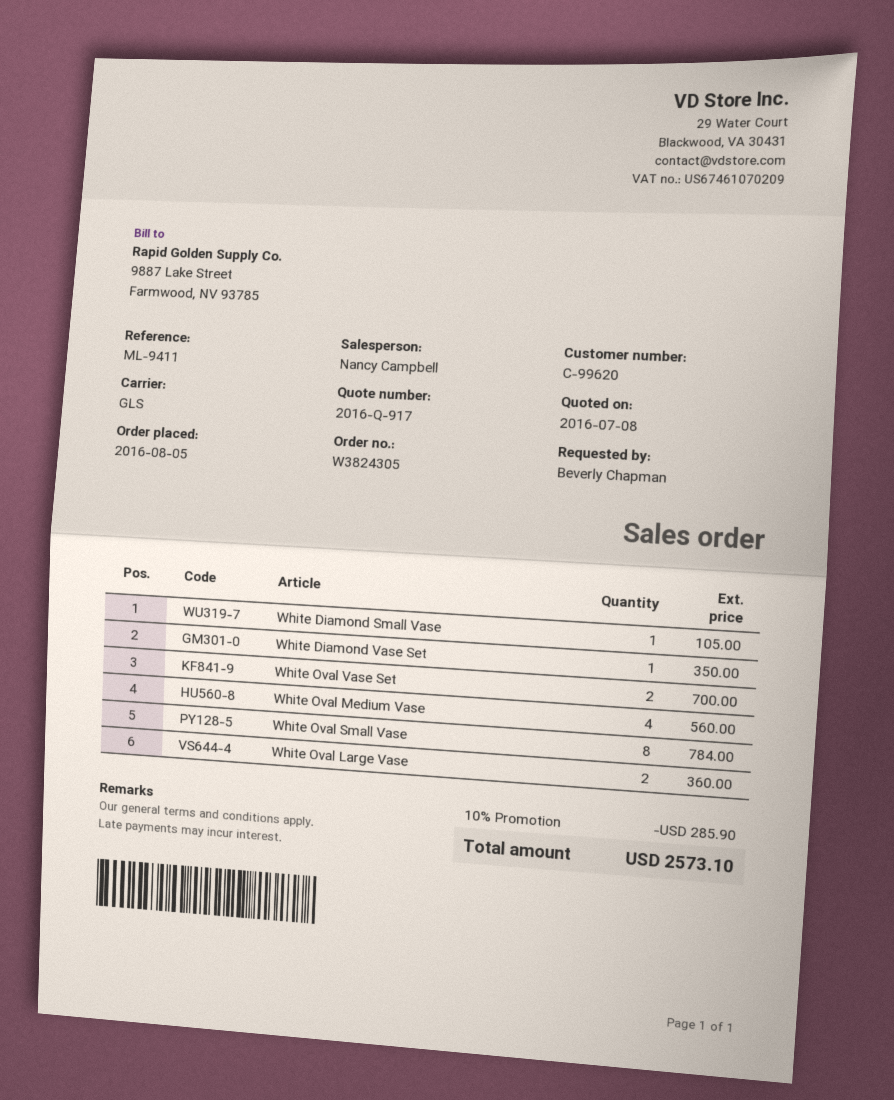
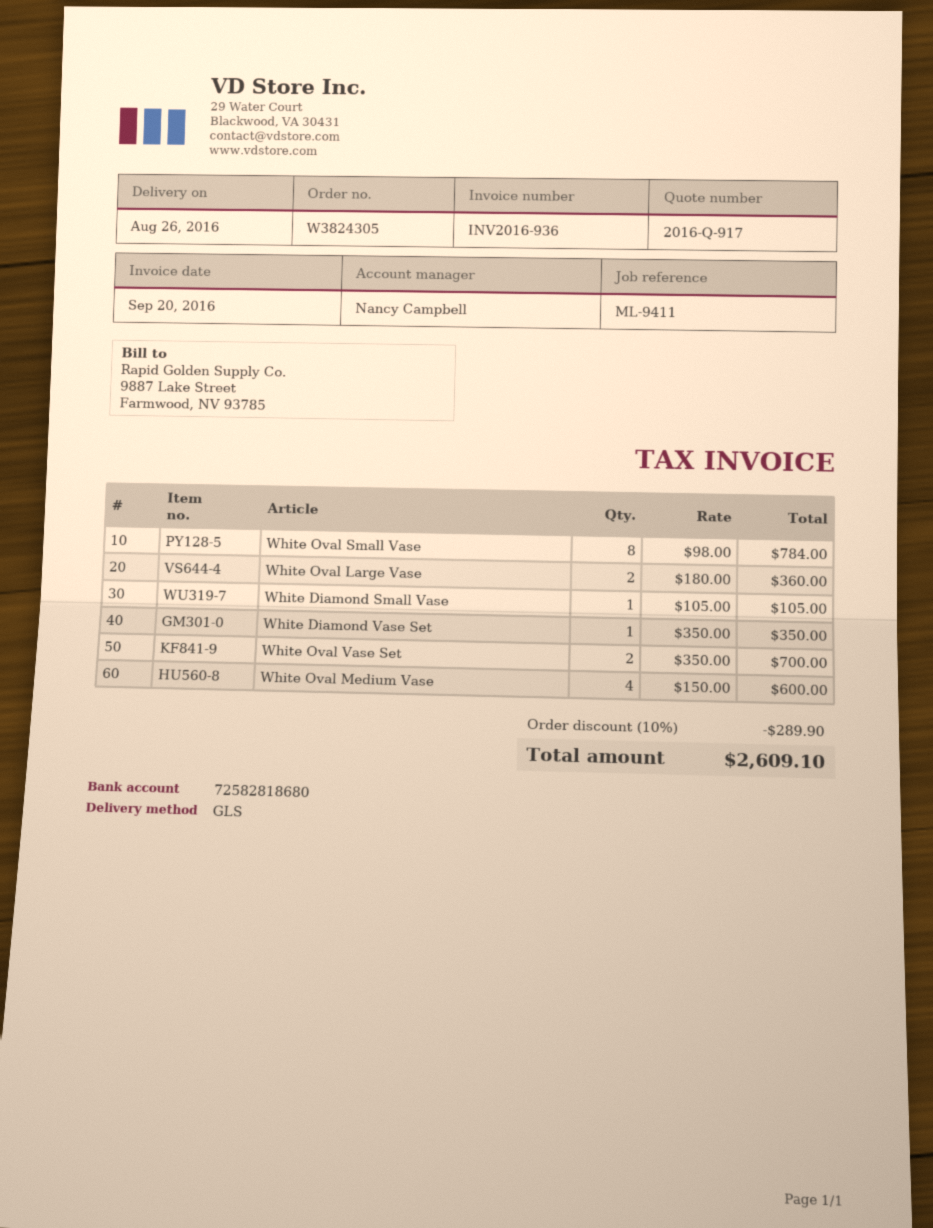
White Oval Medium Vase: 4 for 560.00 -> 4 for 600.00
discount: 10% = 285.90 -> 10% = 289.90
total: 2573.10 -> 2609.10

